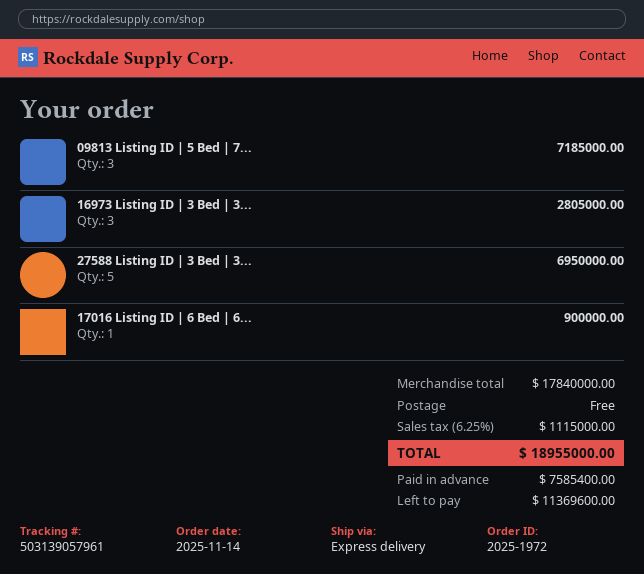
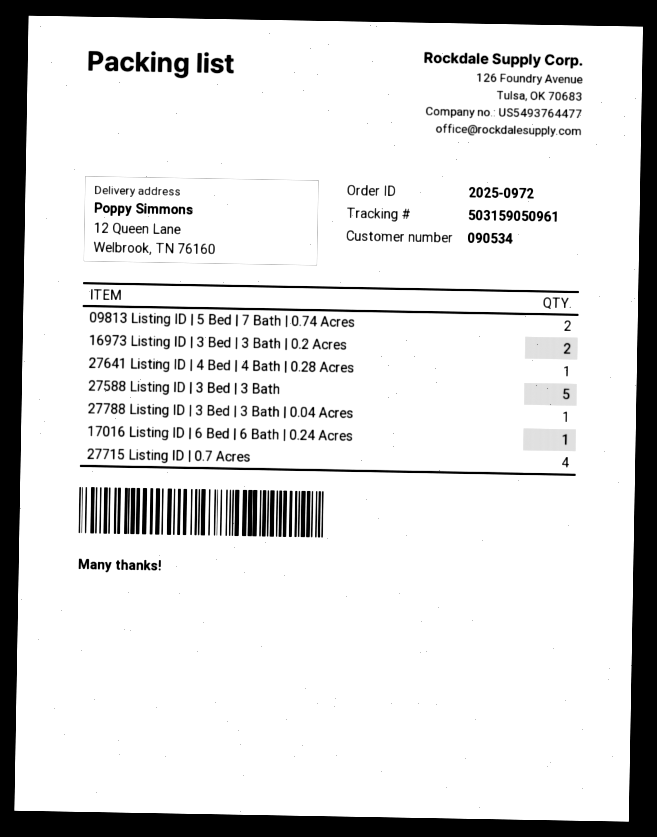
order number: 2025-1972 -> 2025-0972
tracking number: 503139057961 -> 503159050961
09813 Listing ID | 5 Bed | 7...: 3 -> 2
16973 Listing ID | 3 Bed | 3...: 3 -> 2
27641 Listing ID | 4 Bed | 4 Bath | 0.28 Acres: none -> 1
27788 Listing ID | 3 Bed | 3 Bath | 0.04 Acres: none -> 1
27715 Listing ID | 0.7 Acres: none -> 4

